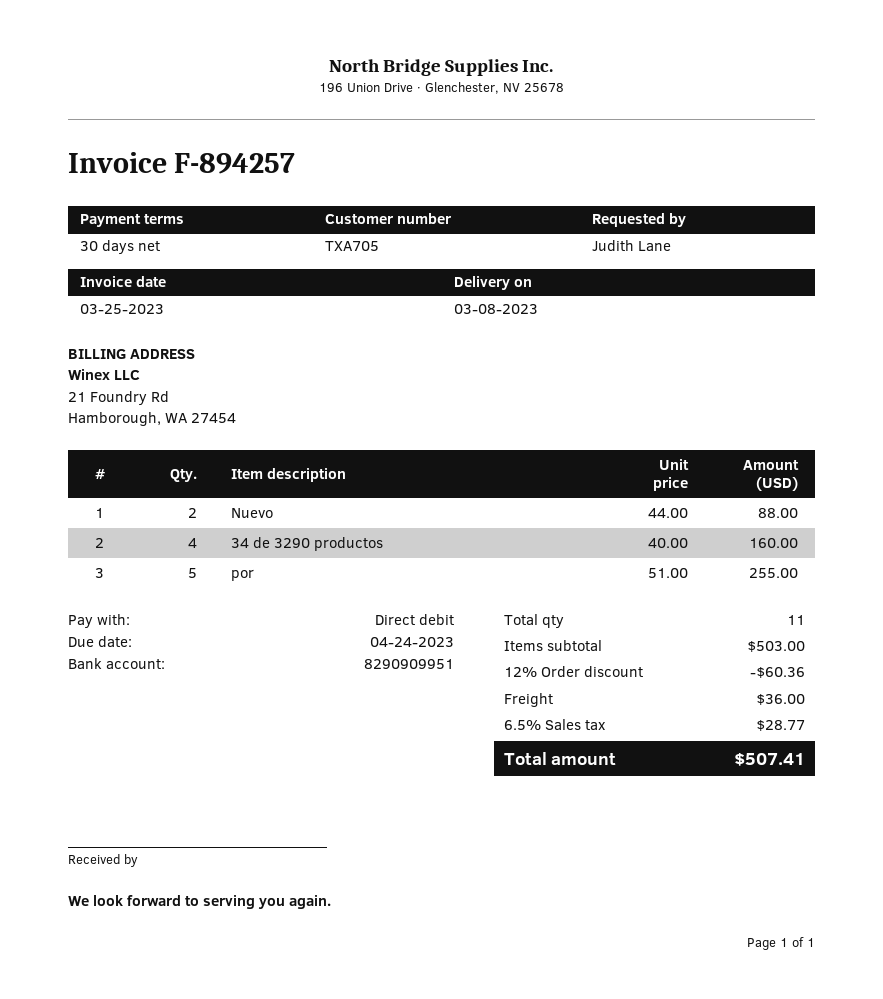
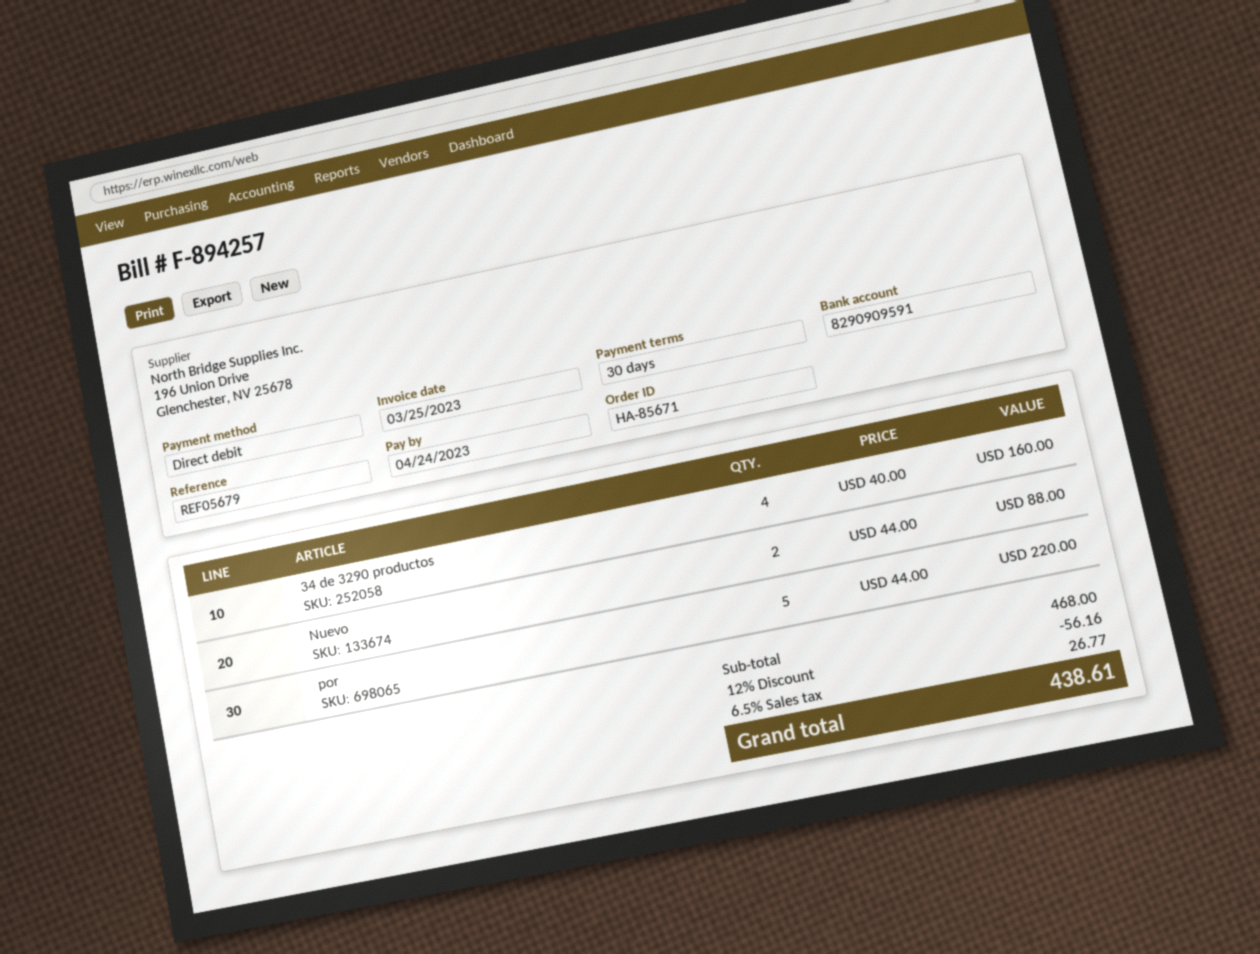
bank account: 8290909951 -> 8290909591
por: 5 x 51.00 = 255.00 -> 5 x 44.00 = 220.00
subtotal: 503.00 -> 468.00
discount: 12% = 60.36 -> 12% = 56.16
shipping: 36.00 -> none
tax: 6.5% = 28.77 -> 6.5% = 26.77
total: 507.41 -> 438.61

